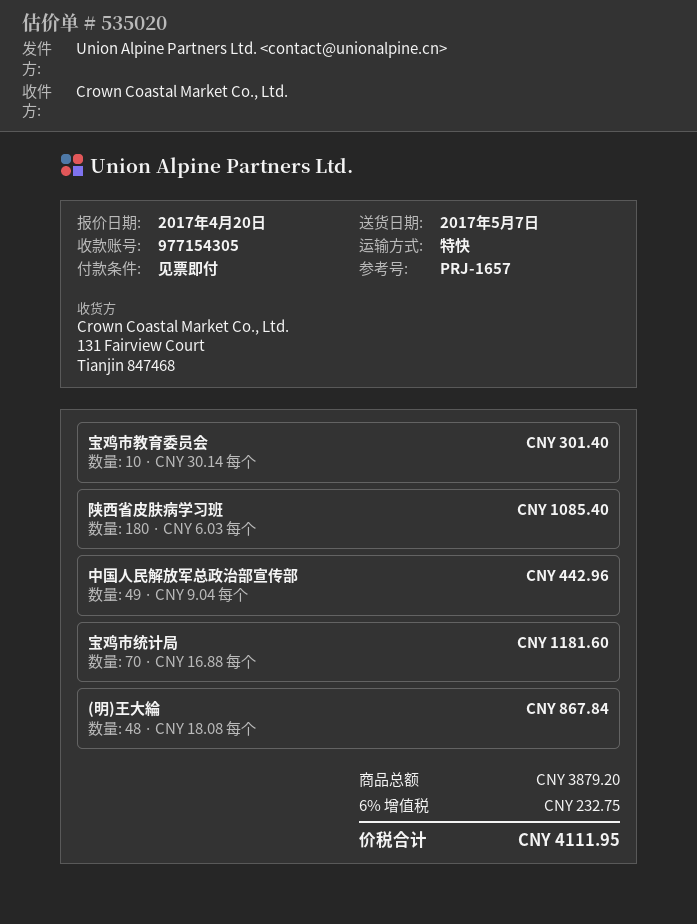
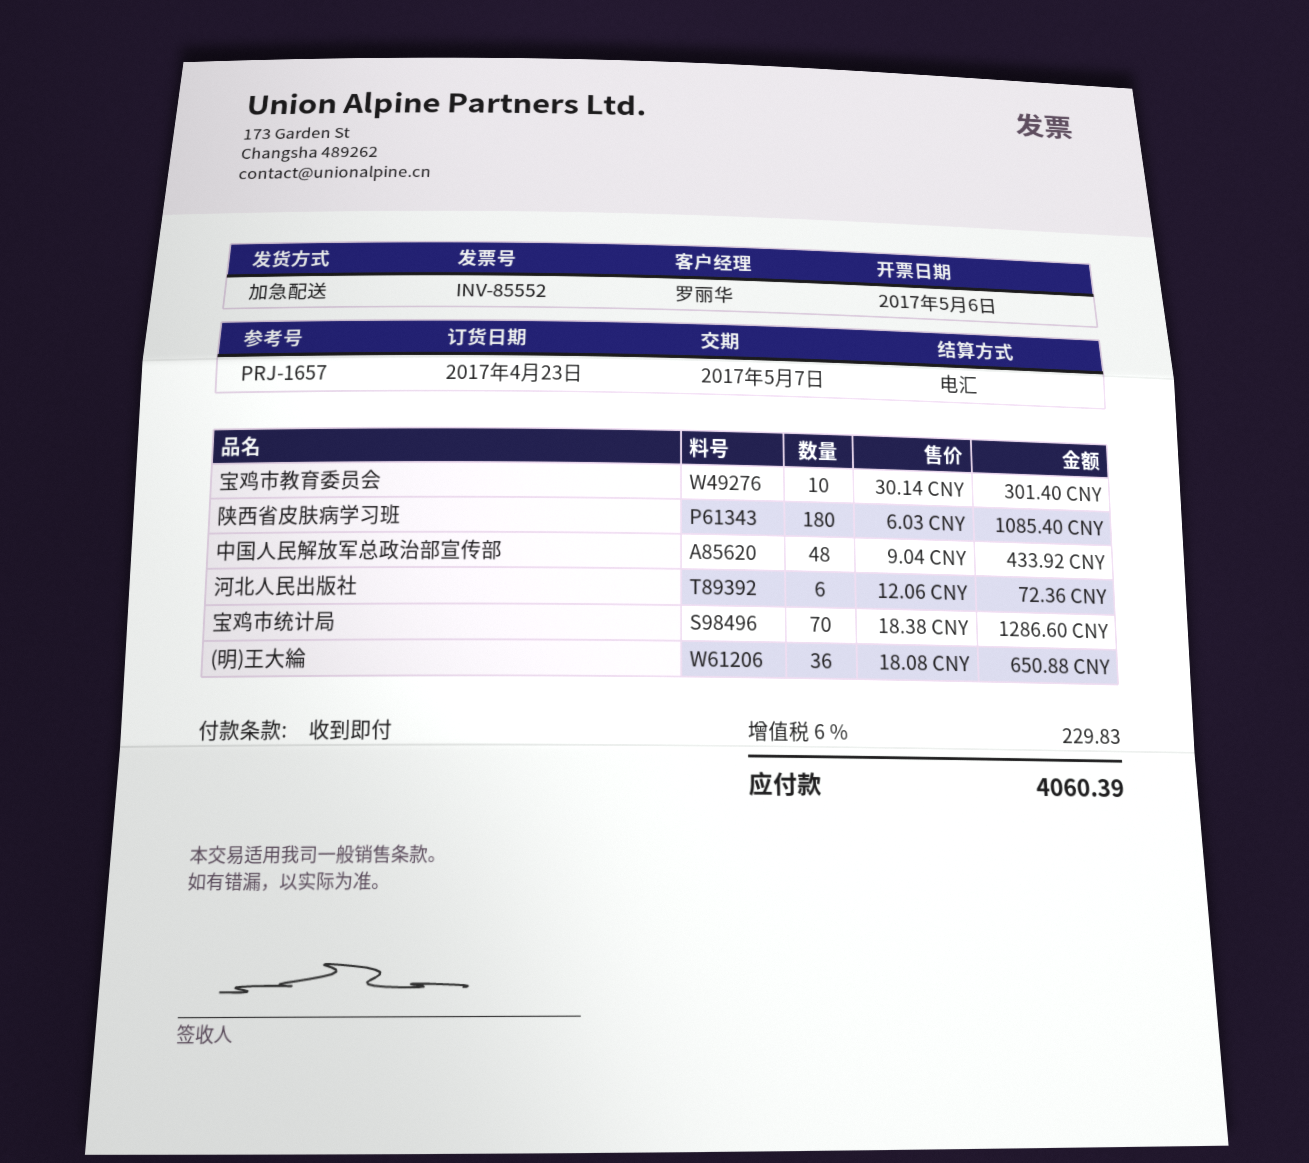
中国人民解放军总政治部宣传部: 49 x 9.04 = 442.96 -> 48 x 9.04 = 433.92
宝鸡市统计局: 70 x 16.88 = 1181.60 -> 70 x 18.38 = 1286.60
(明)王大綸: 48 x 18.08 = 867.84 -> 36 x 18.08 = 650.88
河北人民出版社: none -> 6 x 12.06 = 72.36
tax: 6% = 232.75 -> 6% = 229.83
total: 4111.95 -> 4060.39

